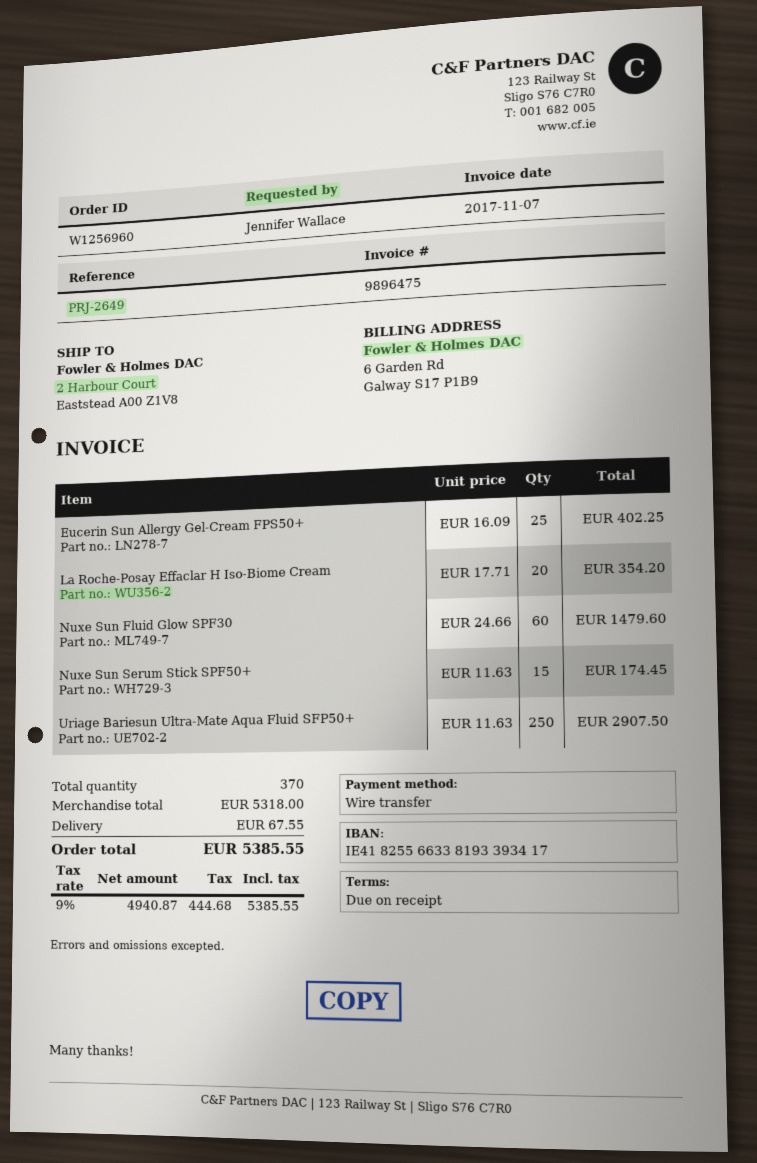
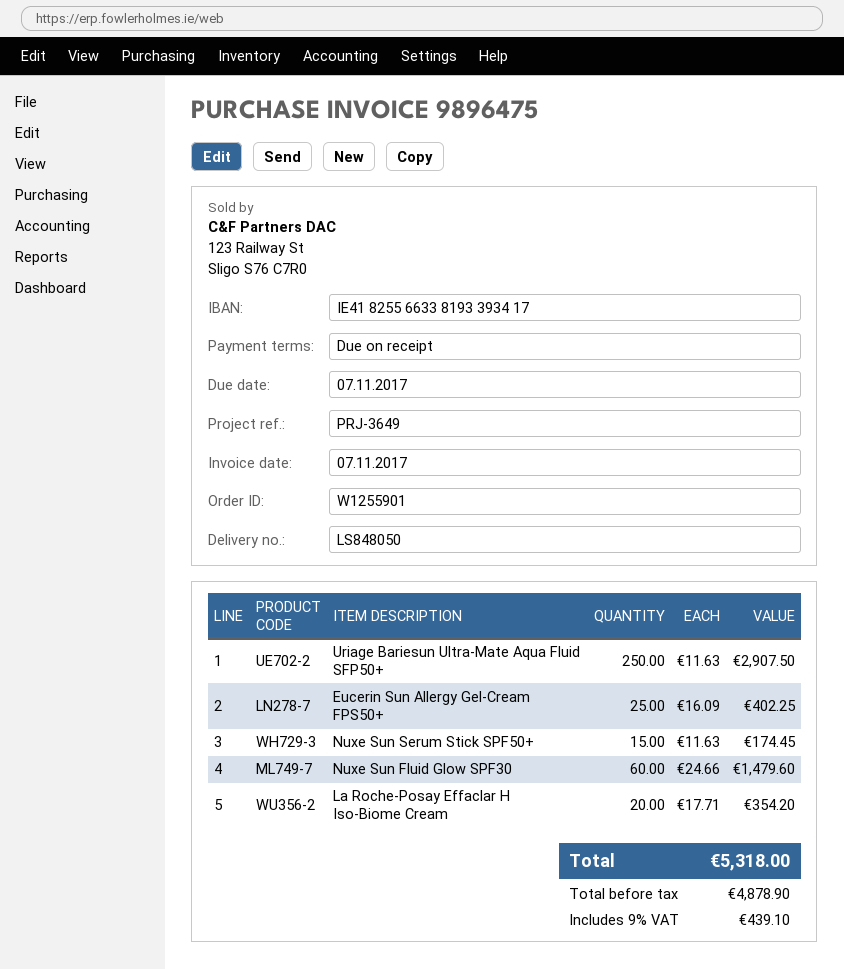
order number: W1256960 -> W1255901
reference: PRJ-2649 -> PRJ-3649
shipping: 67.55 -> none
net: 4940.87 -> 4878.90
tax: 9% = 444.68 -> 9% = 439.10
total: 5385.55 -> 5318.00

